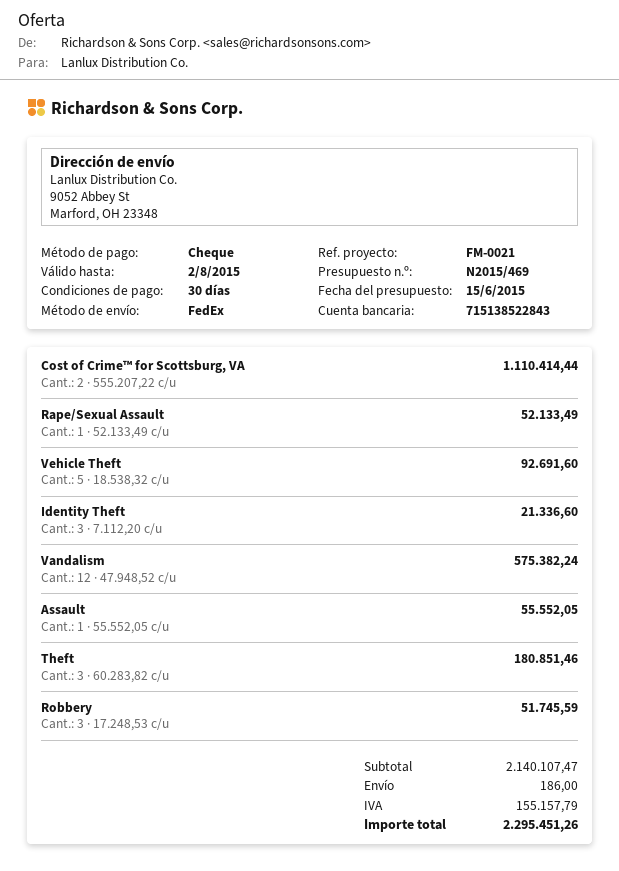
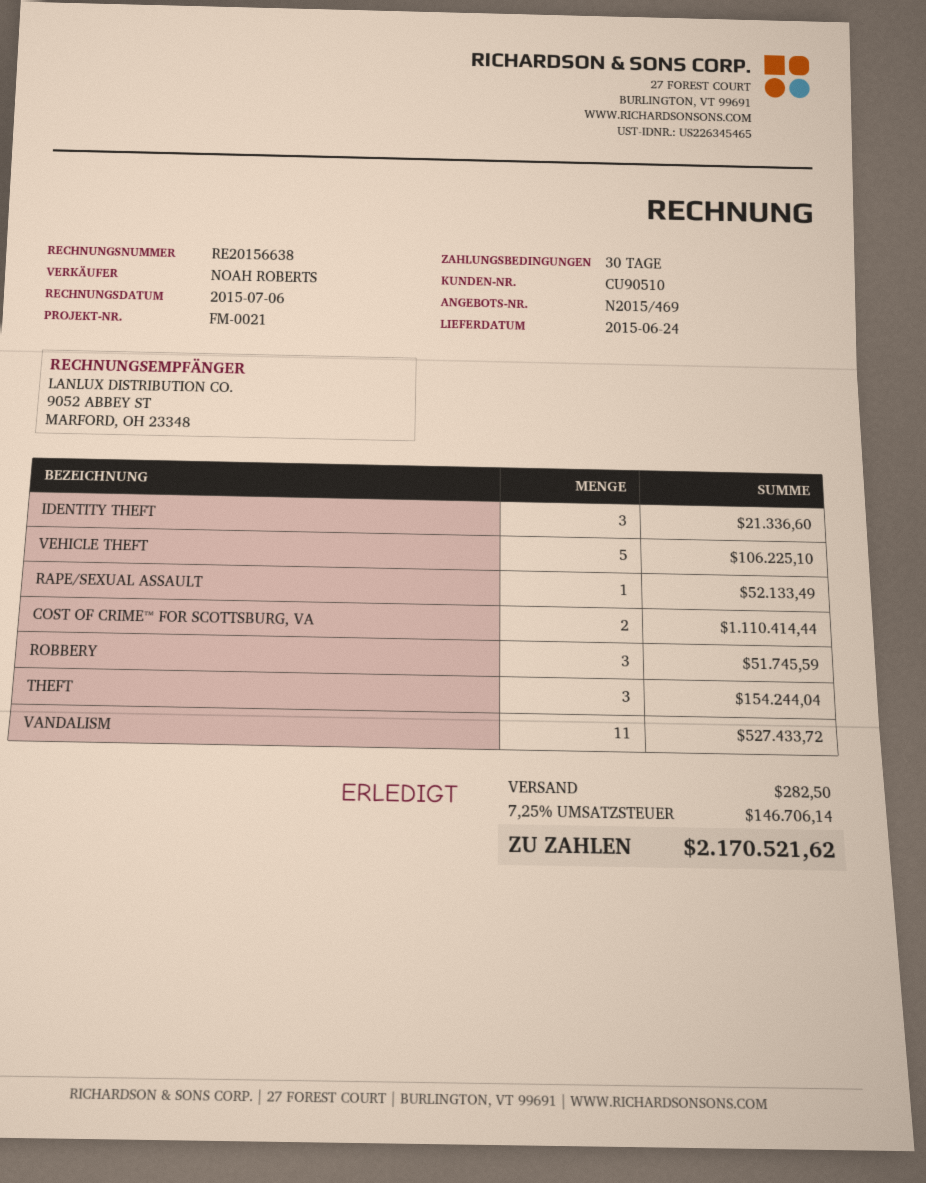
Vehicle Theft: 5 for 92691.60 -> 5 for 106225.10
Vandalism: 12 for 575382.24 -> 11 for 527433.72
Assault: 1 for 55552.05 -> none
Theft: 3 for 180851.46 -> 3 for 154244.04
shipping: 186.00 -> 282.50
tax: 155157.79 -> 146706.14
total: 2295451.26 -> 2170521.62

